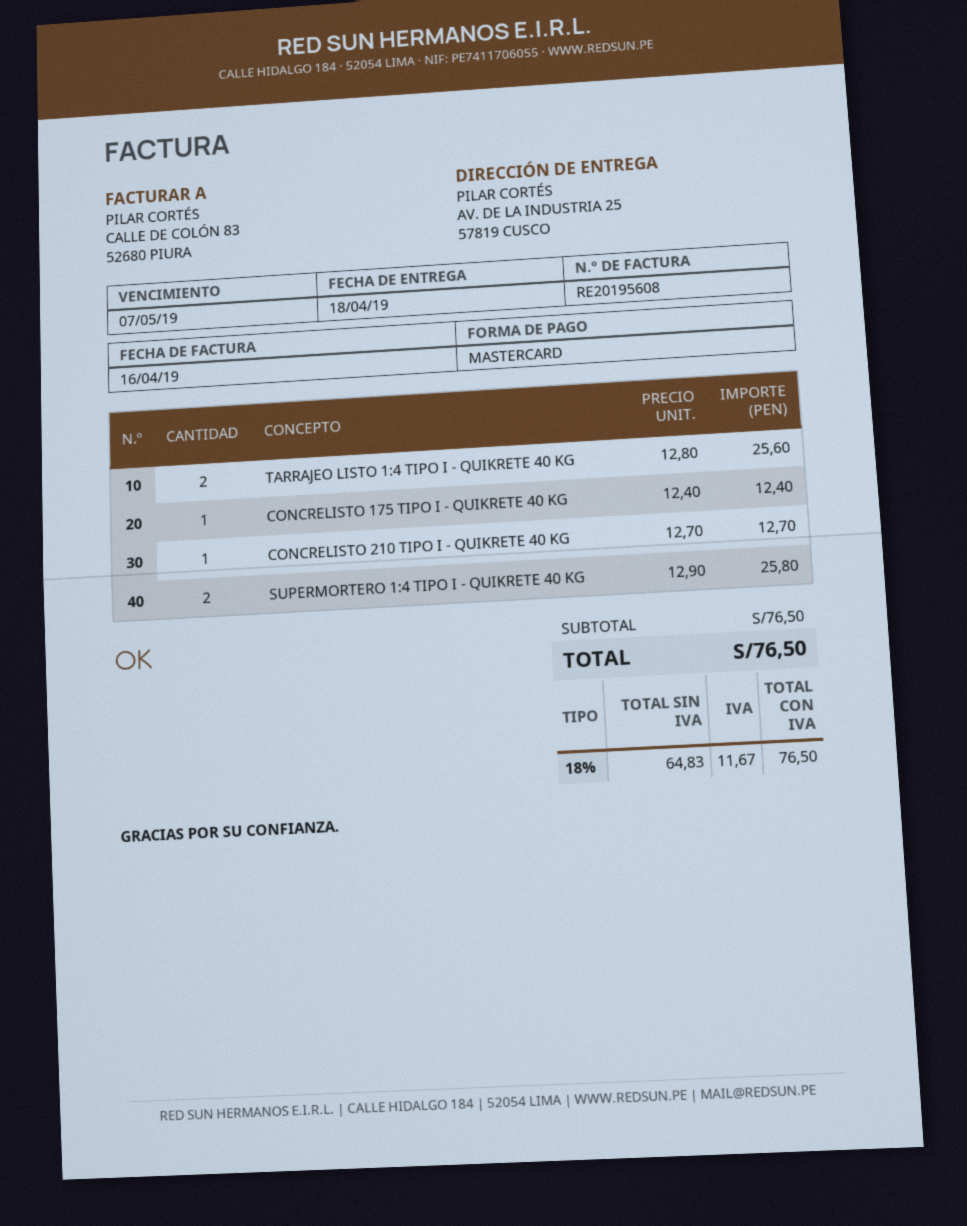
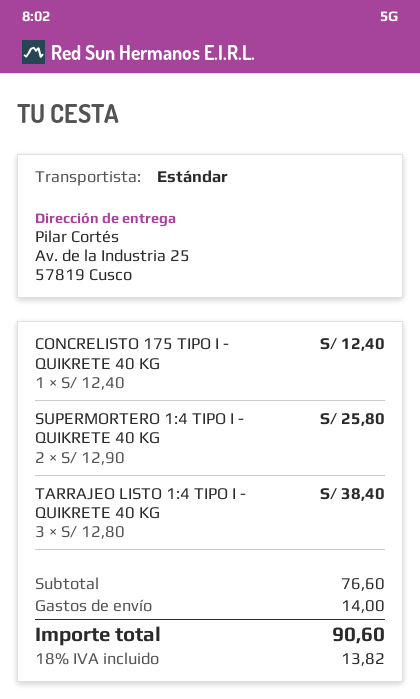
TARRAJEO LISTO 1:4 TIPO I - QUIKRETE 40 KG: 2 x 12.80 = 25.60 -> 3 x 12.80 = 38.40
CONCRELISTO 210 TIPO I - QUIKRETE 40 KG: 1 x 12.70 = 12.70 -> none
subtotal: 76.50 -> 76.60
shipping: none -> 14.00
tax: 18% = 11.67 -> 18% = 13.82
total: 76.50 -> 90.60

